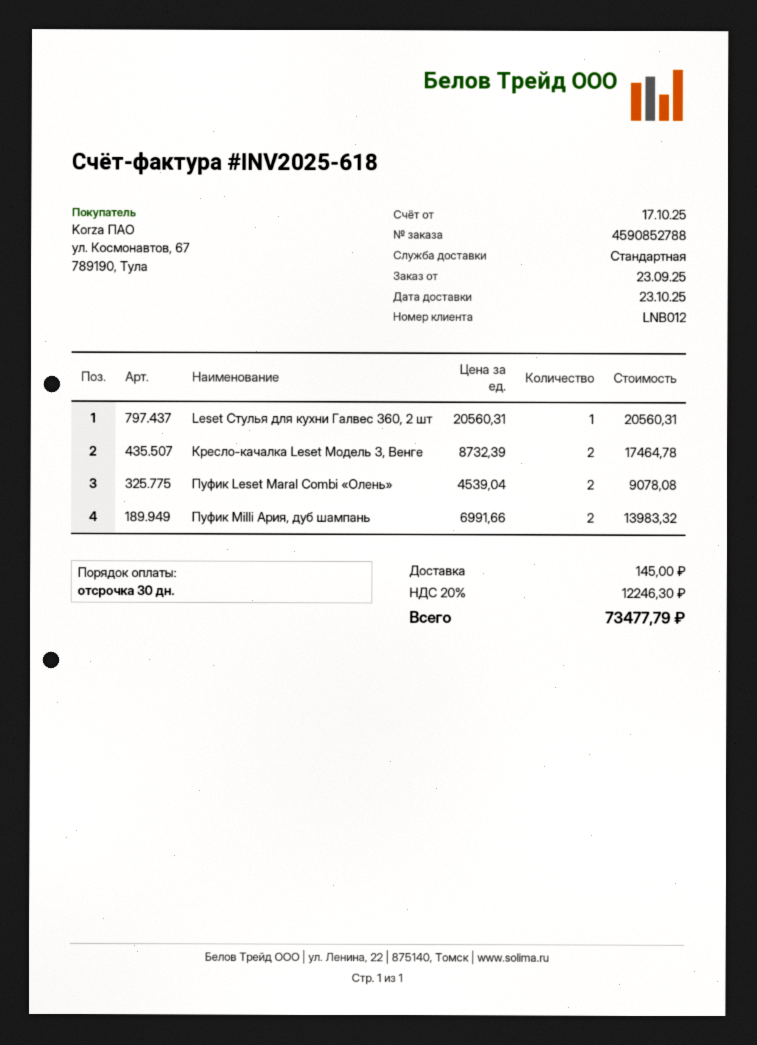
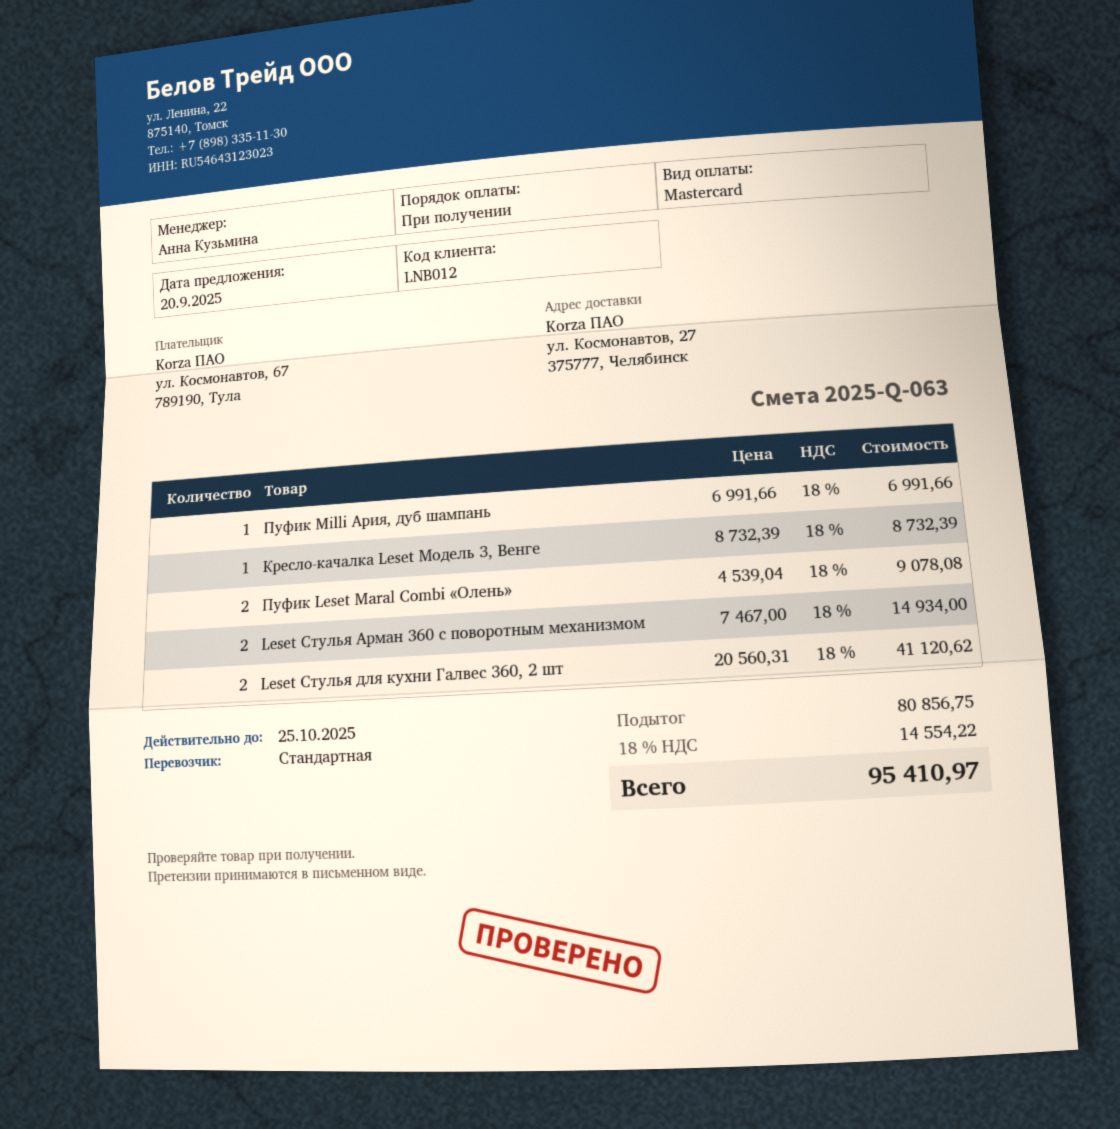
payment terms: 30 days -> on receipt
Leset Стулья для кухни Галвес 360, 2 шт: 1 x 20560.31 = 20560.31 -> 2 x 20560.31 = 41120.62
Кресло-качалка Leset Модель 3, Венге: 2 x 8732.39 = 17464.78 -> 1 x 8732.39 = 8732.39
Пуфик Milli Ария, дуб шампань: 2 x 6991.66 = 13983.32 -> 1 x 6991.66 = 6991.66
Leset Стулья Арман 360 с поворотным механизмом: none -> 2 x 7467.00 = 14934.00
shipping: 145.00 -> none
tax: 20% = 12246.30 -> 18% = 14554.22
total: 73477.79 -> 95410.97

